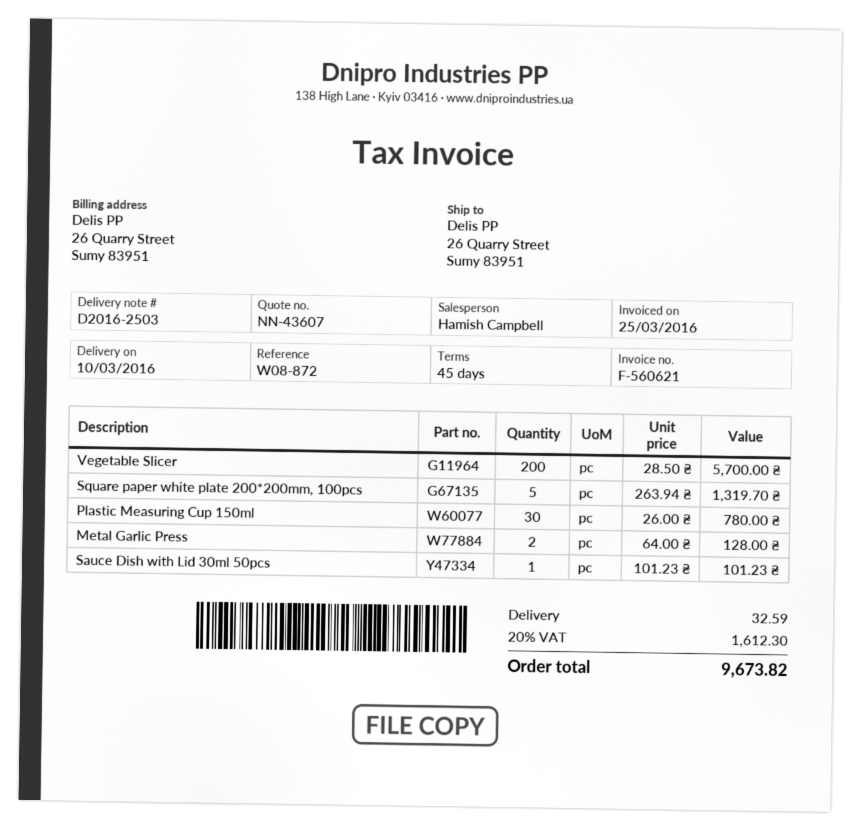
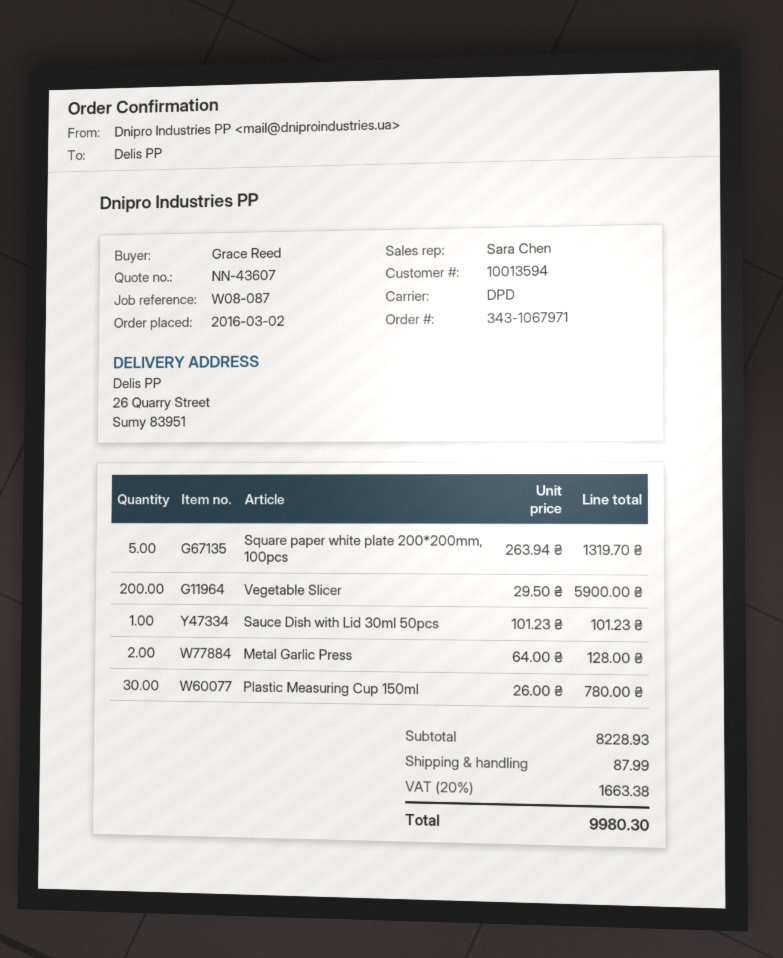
reference: W08-872 -> W08-087
sales rep: Hamish Campbell -> Sara Chen
Vegetable Slicer: 200 x 28.50 = 5700.00 -> 200 x 29.50 = 5900.00
shipping: 32.59 -> 87.99
tax: 20% = 1612.30 -> 20% = 1663.38
total: 9673.82 -> 9980.30

